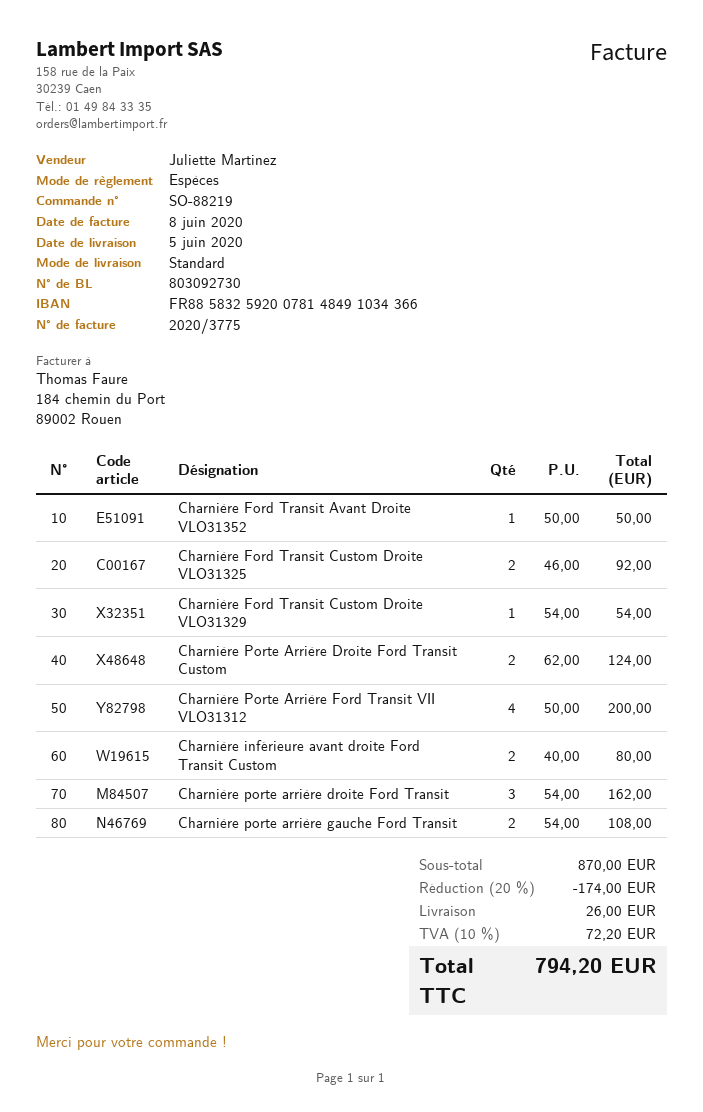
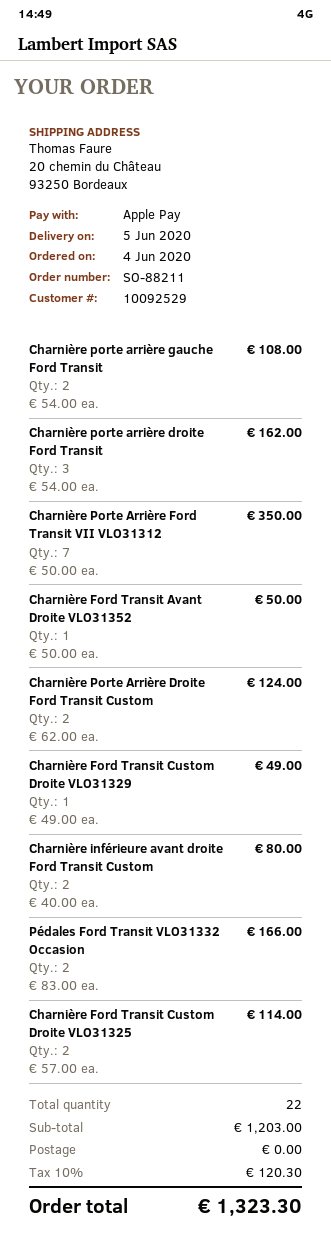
order number: SO-88219 -> SO-88211
payment method: cash -> Apple Pay
Charnière Ford Transit Custom Droite VLO31325: 2 x 46.00 = 92.00 -> 2 x 57.00 = 114.00
Charnière Ford Transit Custom Droite VLO31329: 1 x 54.00 = 54.00 -> 1 x 49.00 = 49.00
Charnière Porte Arrière Ford Transit VII VLO31312: 4 x 50.00 = 200.00 -> 7 x 50.00 = 350.00
Pédales Ford Transit VLO31332 Occasion: none -> 2 x 83.00 = 166.00
subtotal: 870.00 -> 1203.00
discount: 20% = 174.00 -> none
shipping: 26.00 -> 0.00
tax: 10% = 72.20 -> 10% = 120.30
total: 794.20 -> 1323.30

